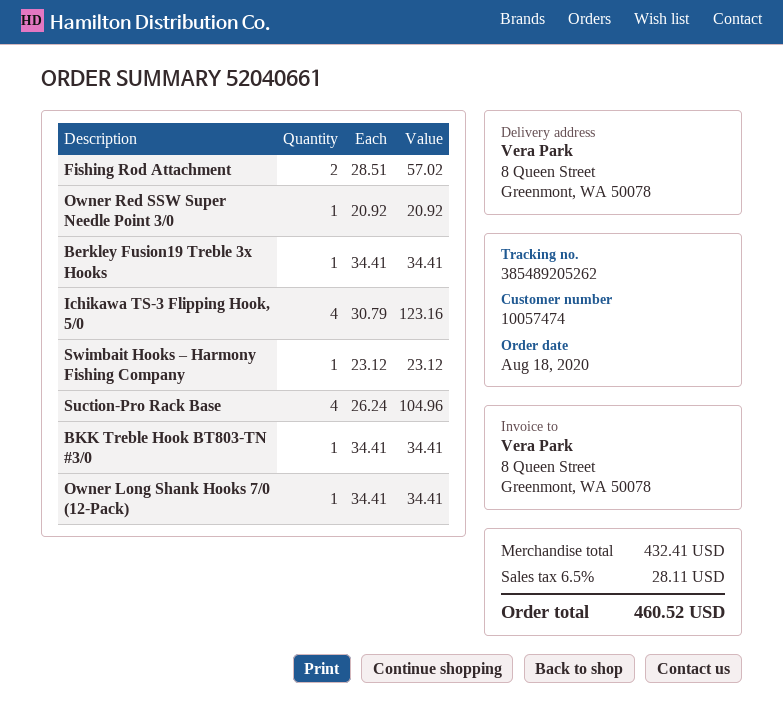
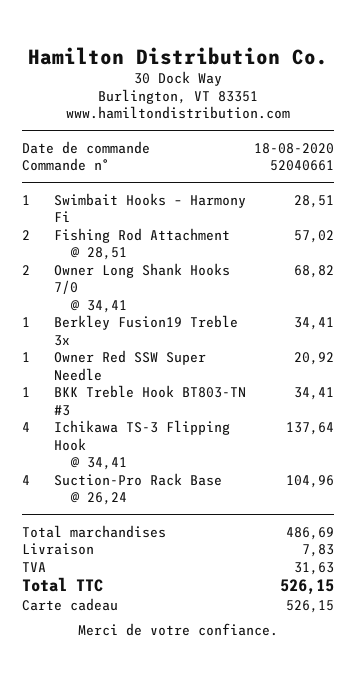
Ichikawa TS-3 Flipping Hook, 5/0: 4 x 30.79 = 123.16 -> 4 x 34.41 = 137.64
Swimbait Hooks – Harmony Fishing Company: 1 x 23.12 = 23.12 -> 1 x 28.51 = 28.51
Owner Long Shank Hooks 7/0 (12-Pack): 1 x 34.41 = 34.41 -> 2 x 34.41 = 68.82
subtotal: 432.41 -> 486.69
shipping: none -> 7.83
tax: 28.11 -> 31.63
total: 460.52 -> 526.15

